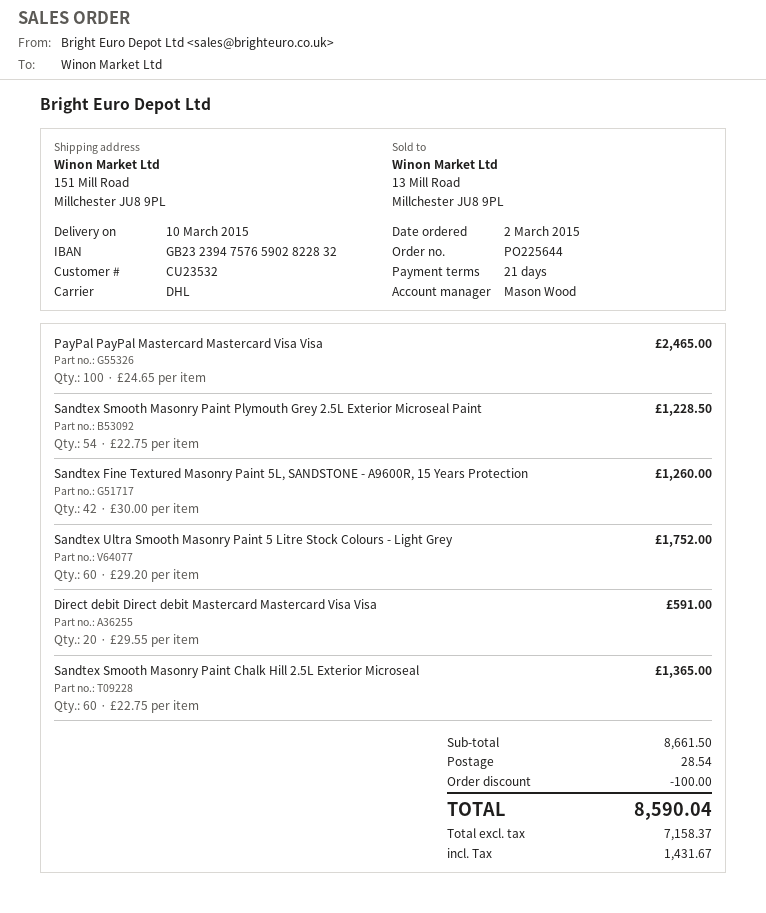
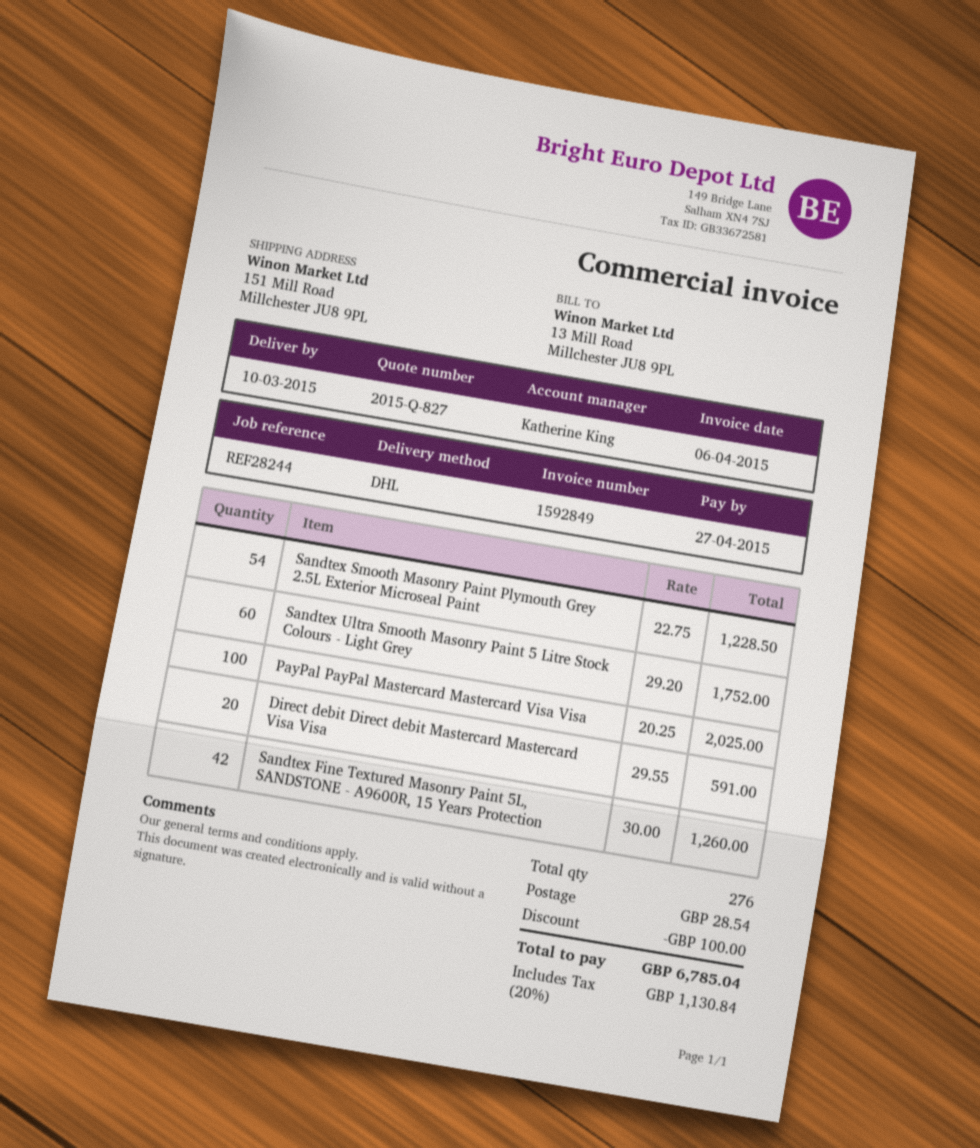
sales rep: Mason Wood -> Katherine King
PayPal PayPal Mastercard Mastercard Visa Visa: 100 x 24.65 = 2465.00 -> 100 x 20.25 = 2025.00
Sandtex Smooth Masonry Paint Chalk Hill 2.5L Exterior Microseal: 60 x 22.75 = 1365.00 -> none
tax: 1431.67 -> 1130.84
total: 8590.04 -> 6785.04

